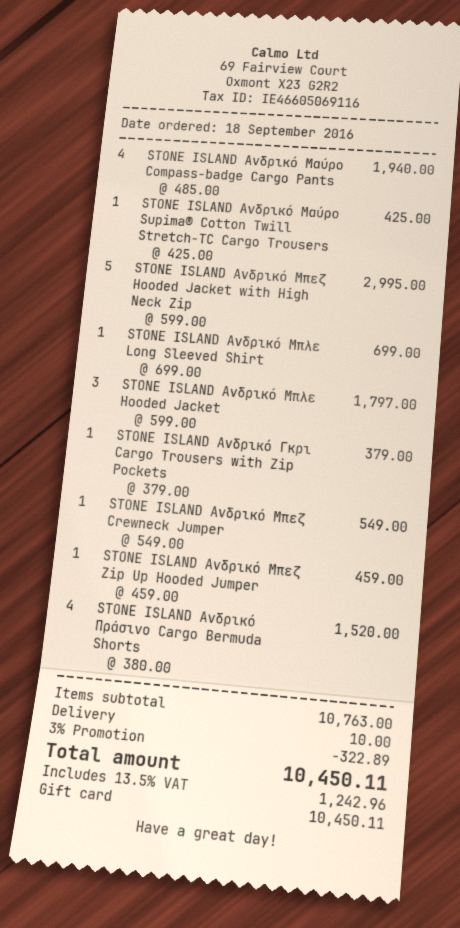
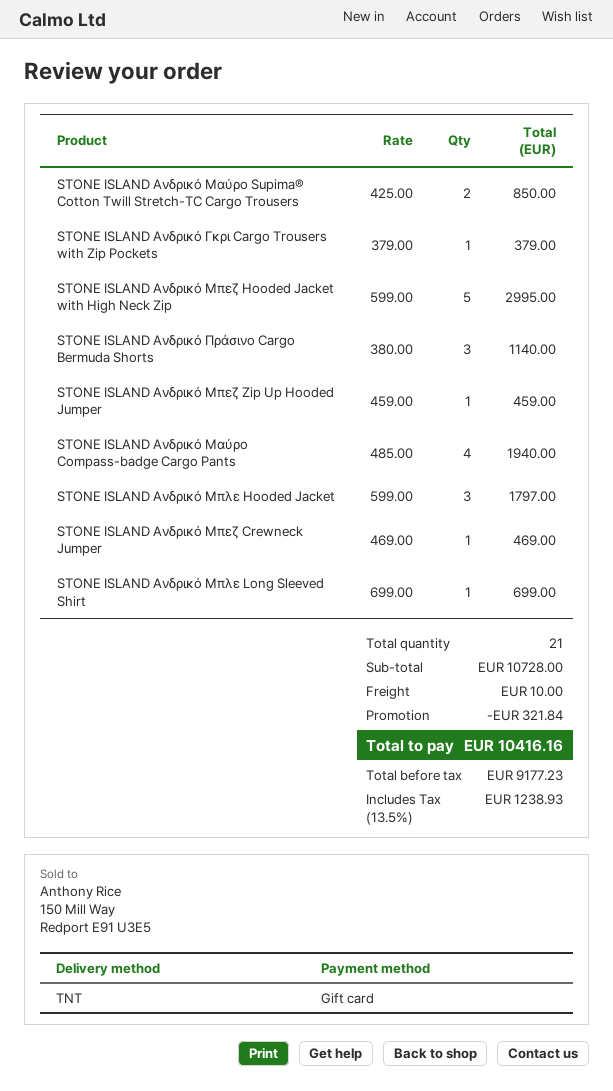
STONE ISLAND Ανδρικό Μαύρο Supima® Cotton Twill Stretch-TC Cargo Trousers: 1 x 425.00 = 425.00 -> 2 x 425.00 = 850.00
STONE ISLAND Ανδρικό Μπεζ Crewneck Jumper: 1 x 549.00 = 549.00 -> 1 x 469.00 = 469.00
STONE ISLAND Ανδρικό Πράσινο Cargo Bermuda Shorts: 4 x 380.00 = 1520.00 -> 3 x 380.00 = 1140.00
subtotal: 10763.00 -> 10728.00
discount: 322.89 -> 321.84
tax: 13.5% = 1242.96 -> 13.5% = 1238.93
total: 10450.11 -> 10416.16

